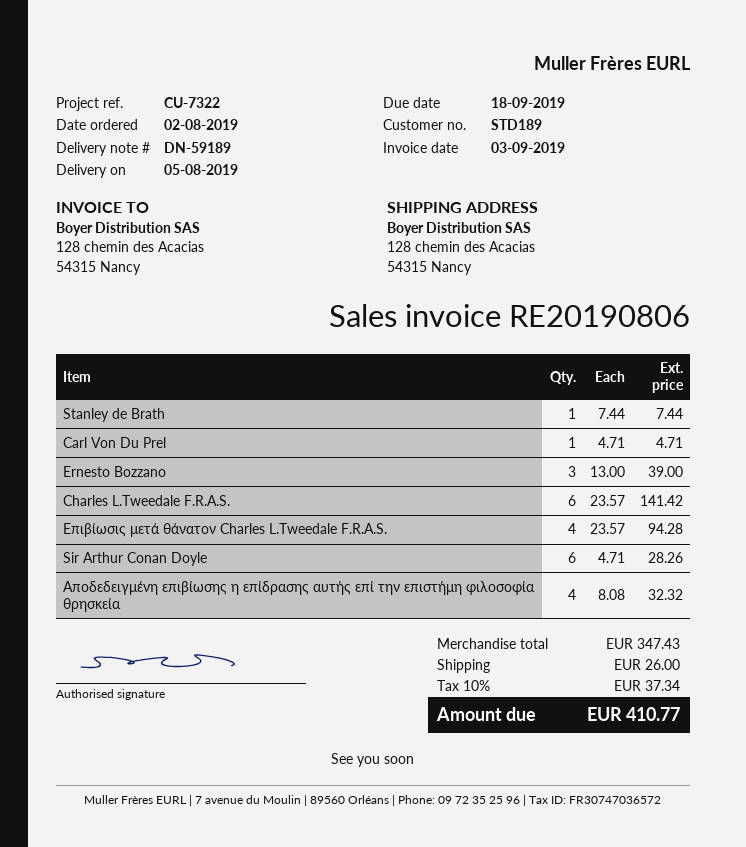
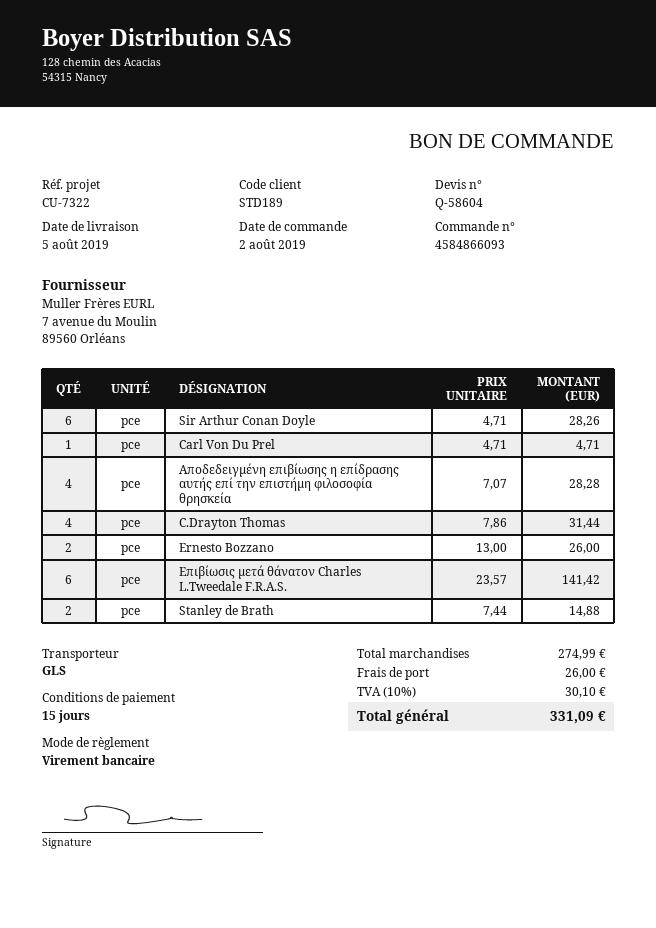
Stanley de Brath: 1 x 7.44 = 7.44 -> 2 x 7.44 = 14.88
Ernesto Bozzano: 3 x 13.00 = 39.00 -> 2 x 13.00 = 26.00
Charles L.Tweedale F.R.A.S.: 6 x 23.57 = 141.42 -> none
Επιβίωσις μετά θάνατον Charles L.Tweedale F.R.A.S.: 4 x 23.57 = 94.28 -> 6 x 23.57 = 141.42
Αποδεδειγμένη επιβίωσης η επίδρασης αυτής επί την επιστήμη φιλοσοφία θρησκεία: 4 x 8.08 = 32.32 -> 4 x 7.07 = 28.28
C.Drayton Thomas: none -> 4 x 7.86 = 31.44
subtotal: 347.43 -> 274.99
tax: 10% = 37.34 -> 10% = 30.10
total: 410.77 -> 331.09

